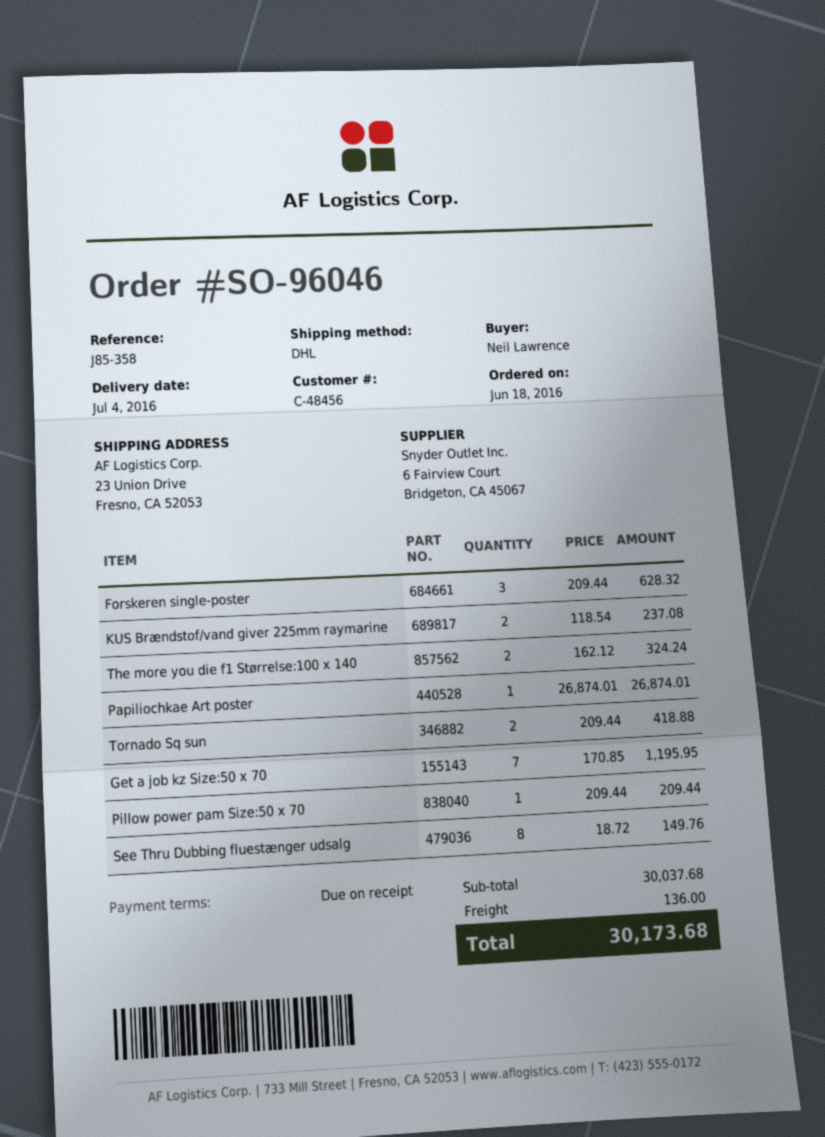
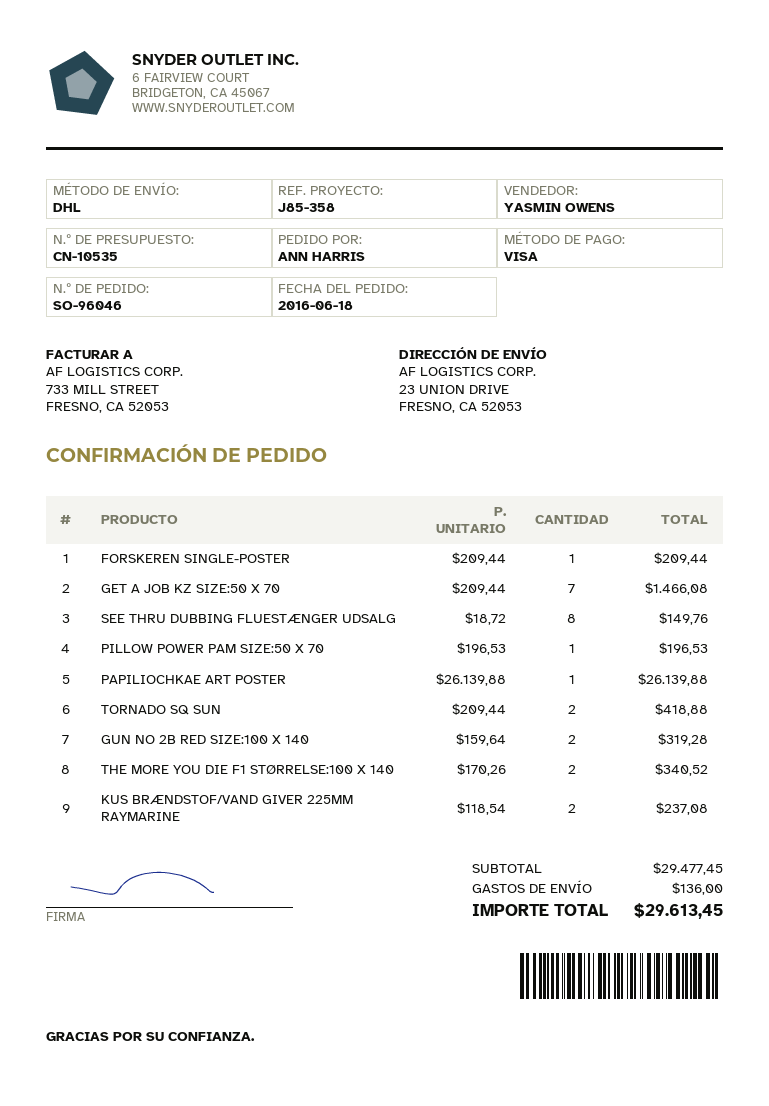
ordered by: Neil Lawrence -> ANN HARRIS
Forskeren single-poster: 3 x 209.44 = 628.32 -> 1 x 209.44 = 209.44
The more you die f1 Størrelse:100 x 140: 2 x 162.12 = 324.24 -> 2 x 170.26 = 340.52
Papiliochkae Art poster: 1 x 26874.01 = 26874.01 -> 1 x 26139.88 = 26139.88
Get a job kz Size:50 x 70: 7 x 170.85 = 1195.95 -> 7 x 209.44 = 1466.08
Pillow power pam Size:50 x 70: 1 x 209.44 = 209.44 -> 1 x 196.53 = 196.53
GUN NO 2B RED SIZE:100 X 140: none -> 2 x 159.64 = 319.28
subtotal: 30037.68 -> 29477.45
total: 30173.68 -> 29613.45

